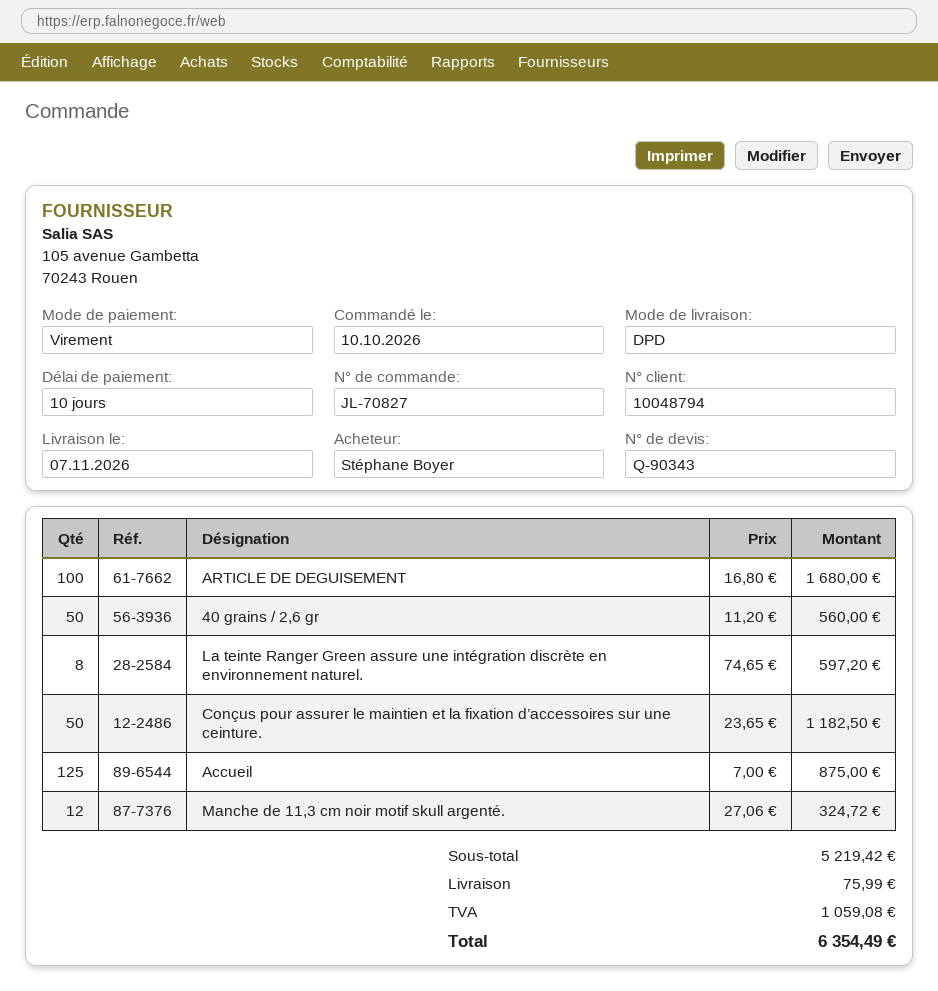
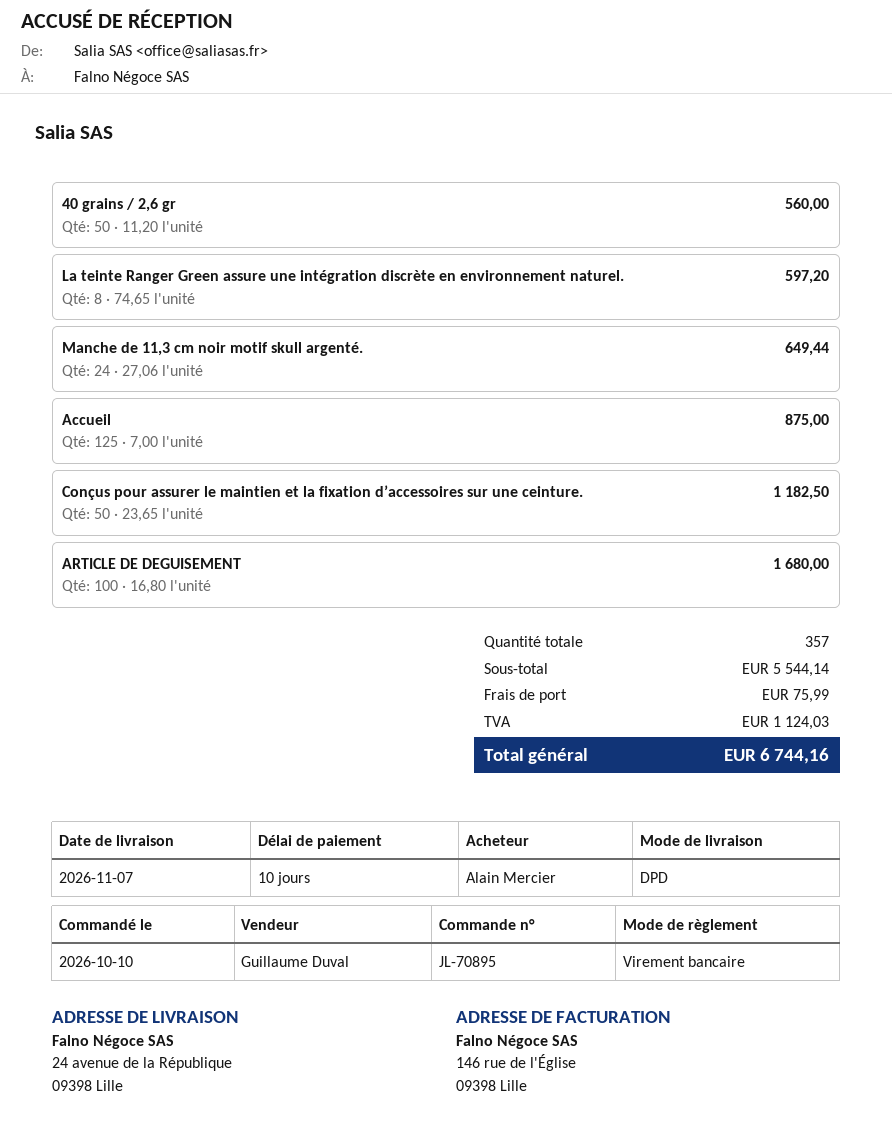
order number: JL-70827 -> JL-70895
ordered by: Stéphane Boyer -> Alain Mercier
Manche de 11,3 cm noir motif skull argenté.: 12 x 27.06 = 324.72 -> 24 x 27.06 = 649.44
subtotal: 5219.42 -> 5544.14
tax: 1059.08 -> 1124.03
total: 6354.49 -> 6744.16

